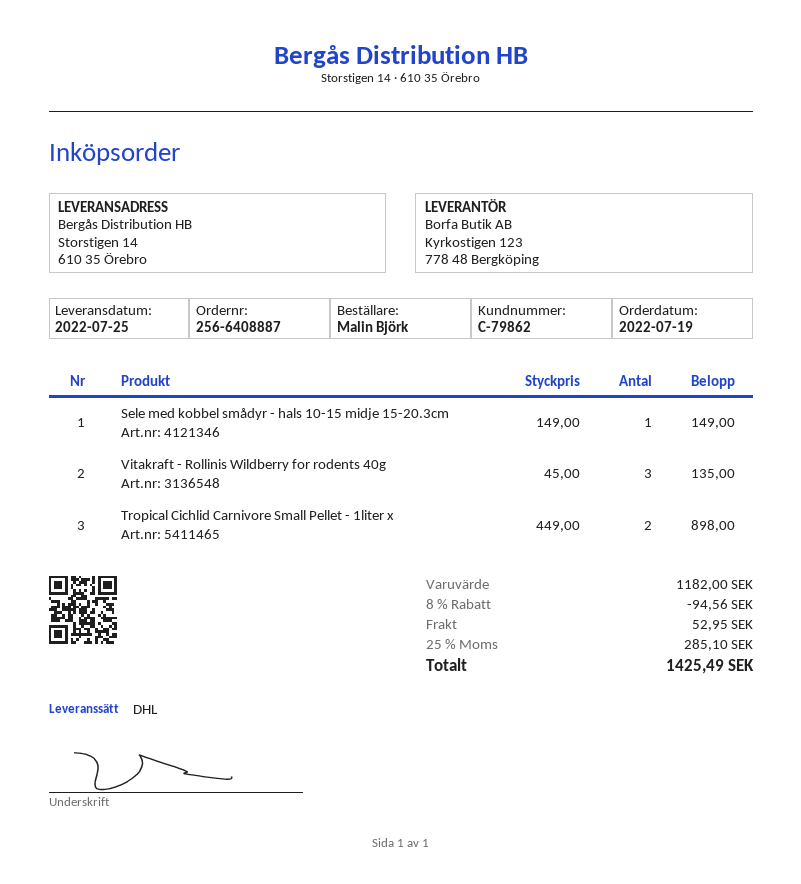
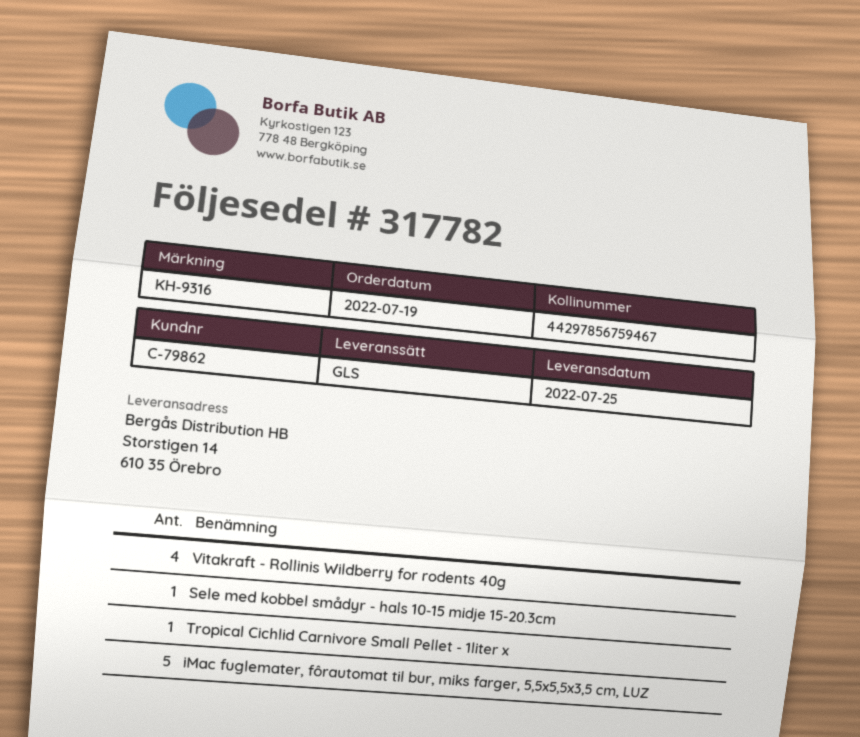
shipping method: DHL -> GLS
Vitakraft - Rollinis Wildberry for rodents 40g: 3 -> 4
Tropical Cichlid Carnivore Small Pellet - 1liter x: 2 -> 1
iMac fuglemater, fôrautomat til bur, miks farger, 5,5x5,5x3,5 cm, LUZ: none -> 5

